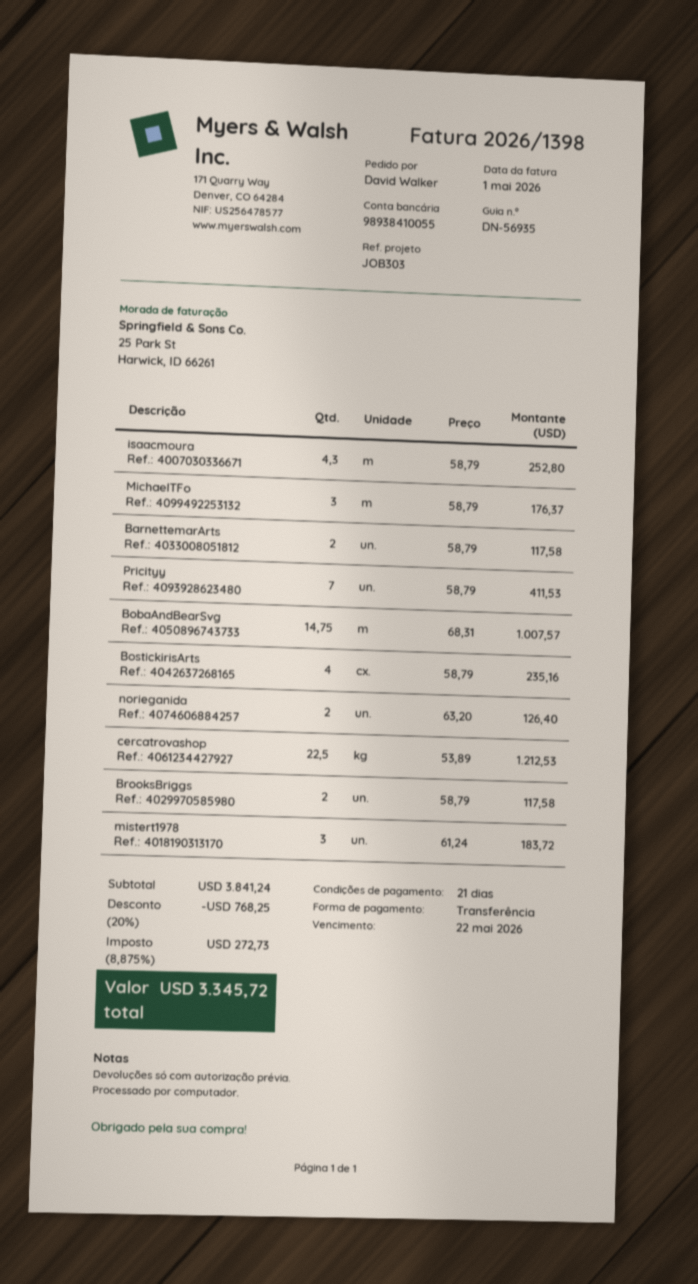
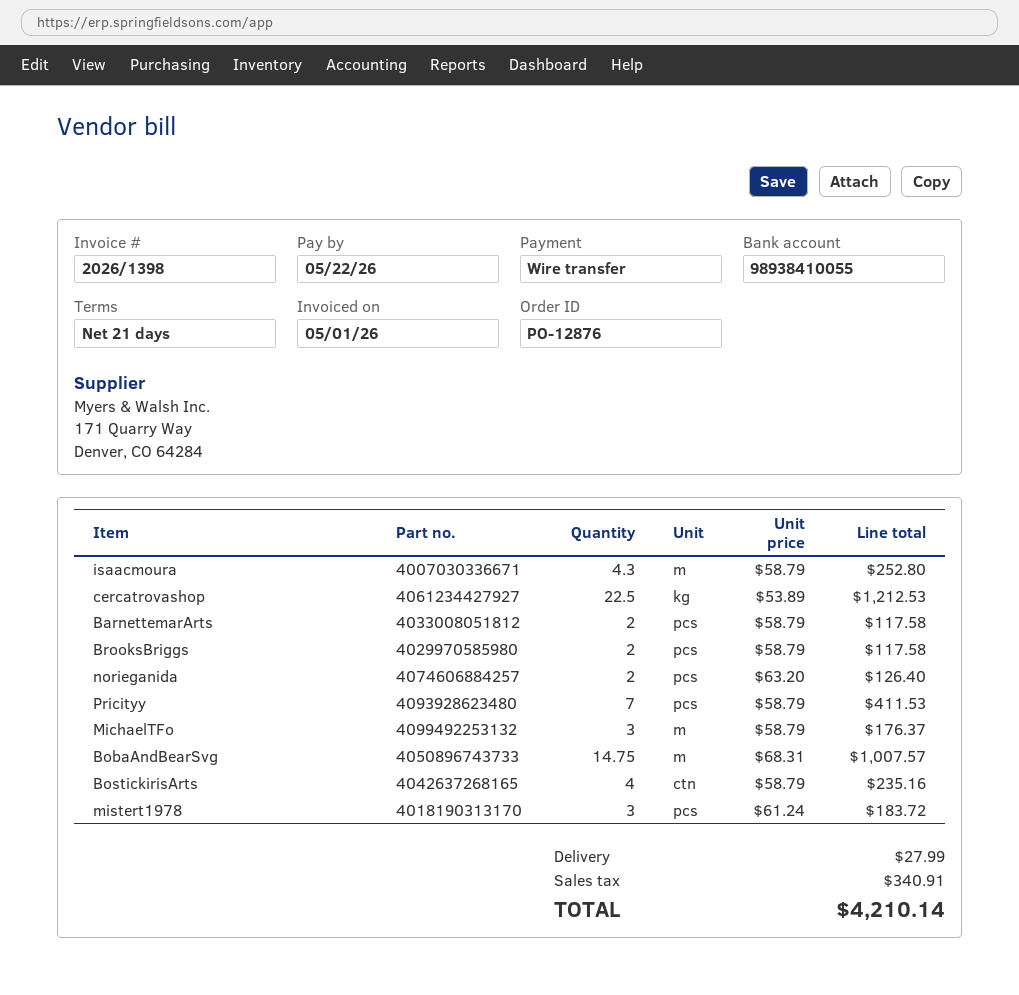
discount: 20% = 768.25 -> none
shipping: none -> 27.99
tax: 272.73 -> 340.91
total: 3345.72 -> 4210.14

